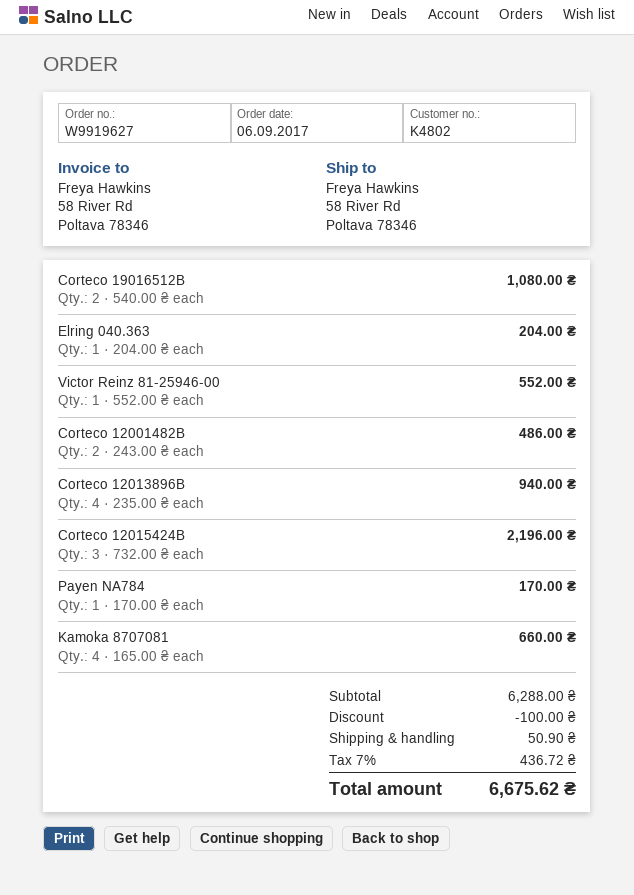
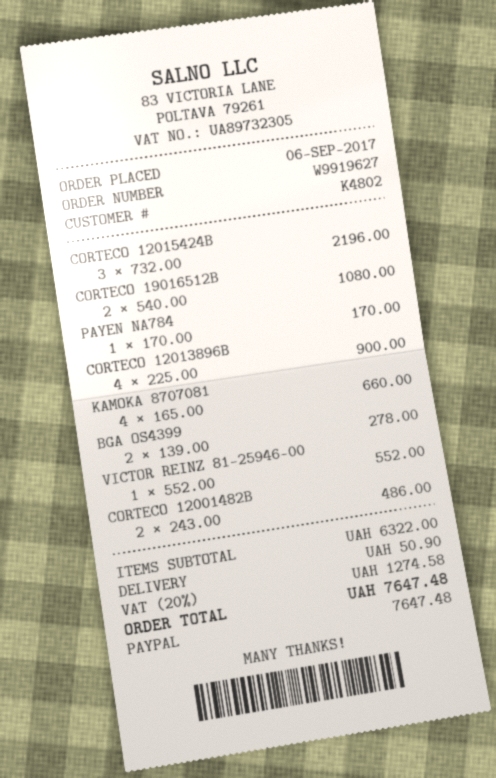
Elring 040.363: 1 x 204.00 = 204.00 -> none
Corteco 12013896B: 4 x 235.00 = 940.00 -> 4 x 225.00 = 900.00
BGA OS4399: none -> 2 x 139.00 = 278.00
subtotal: 6288.00 -> 6322.00
discount: 100.00 -> none
tax: 7% = 436.72 -> 20% = 1274.58
total: 6675.62 -> 7647.48

